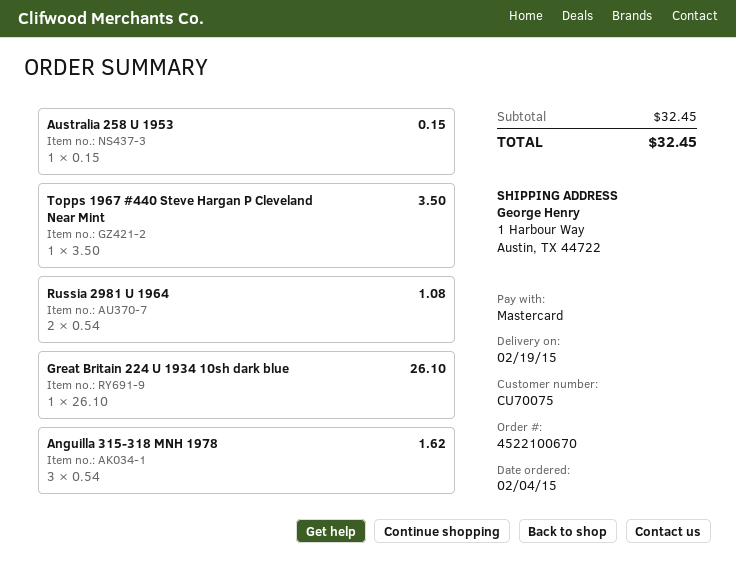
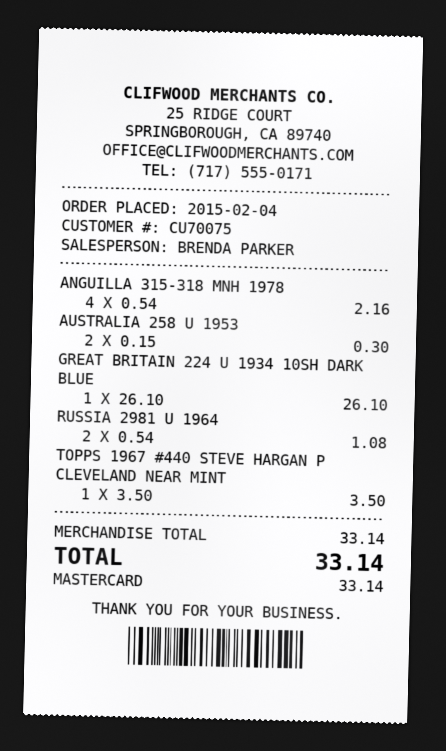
Australia 258 U 1953: 1 x 0.15 = 0.15 -> 2 x 0.15 = 0.30
Anguilla 315-318 MNH 1978: 3 x 0.54 = 1.62 -> 4 x 0.54 = 2.16
subtotal: 32.45 -> 33.14
total: 32.45 -> 33.14

